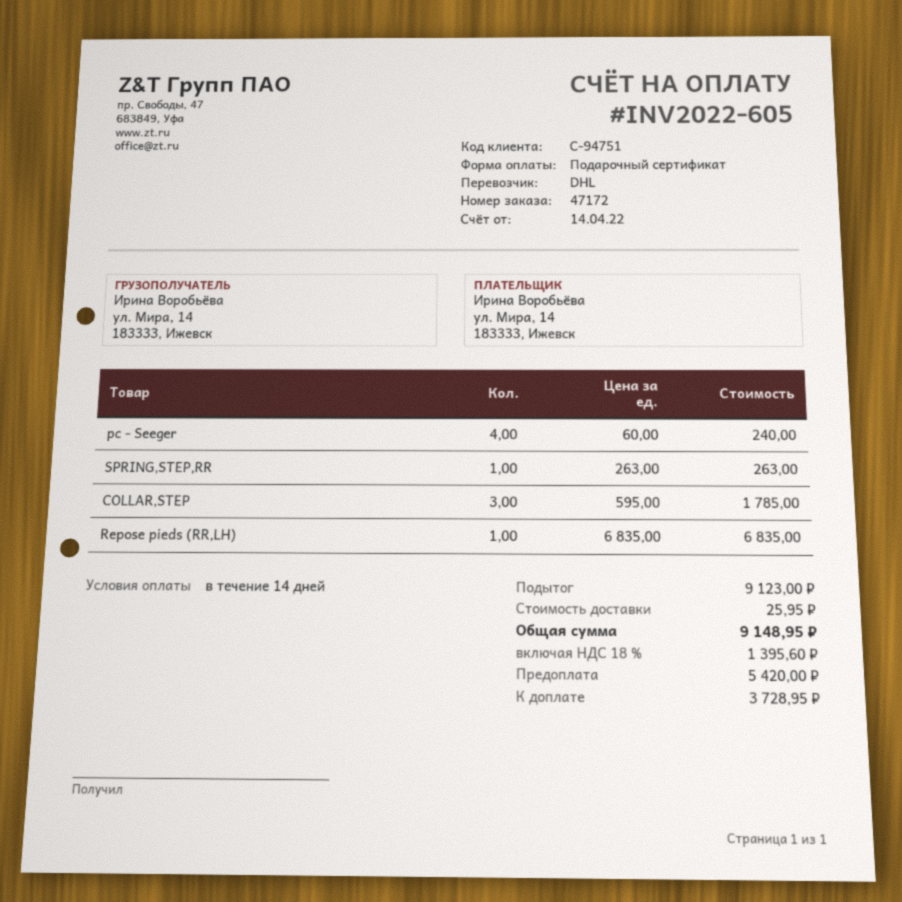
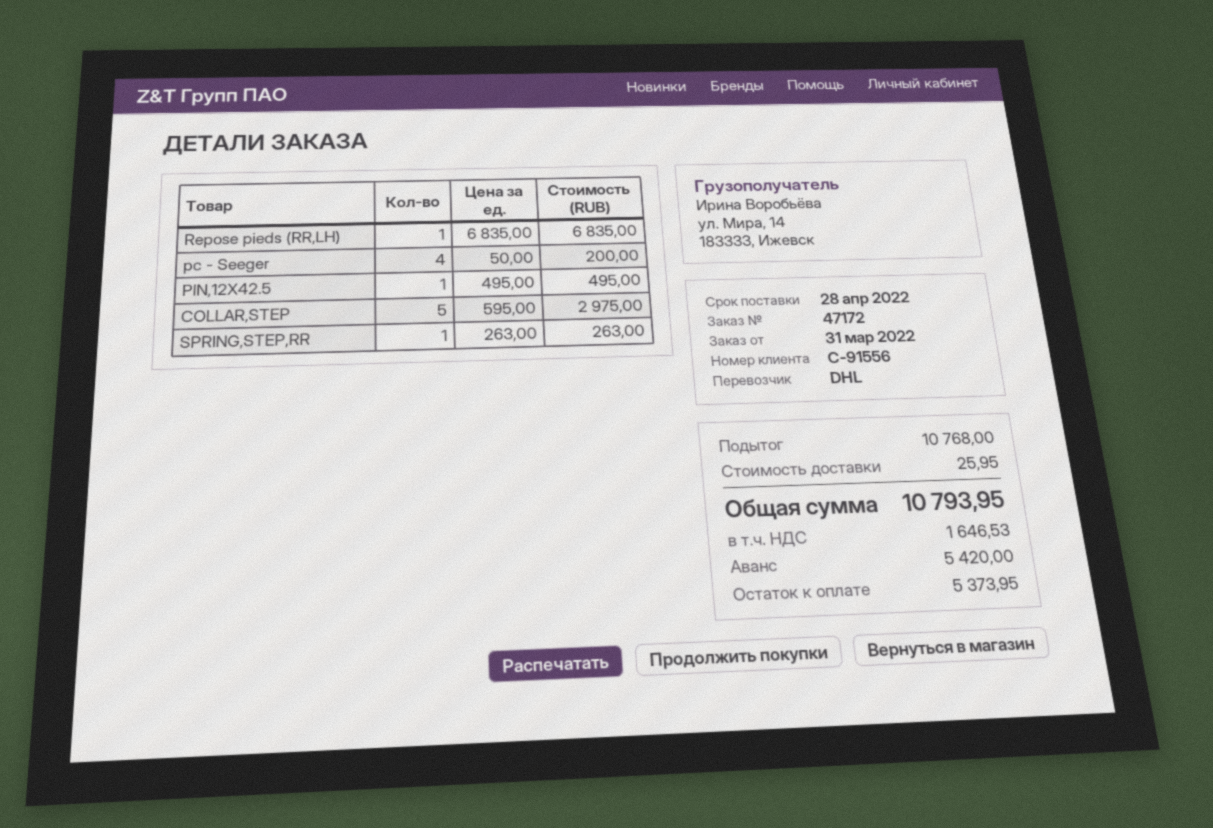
customer number: C-94751 -> C-91556
pc - Seeger: 4 x 60.00 = 240.00 -> 4 x 50.00 = 200.00
COLLAR,STEP: 3 x 595.00 = 1785.00 -> 5 x 595.00 = 2975.00
PIN,12X42.5: none -> 1 x 495.00 = 495.00
subtotal: 9123.00 -> 10768.00
tax: 1395.60 -> 1646.53
total: 9148.95 -> 10793.95
balance: 3728.95 -> 5373.95

